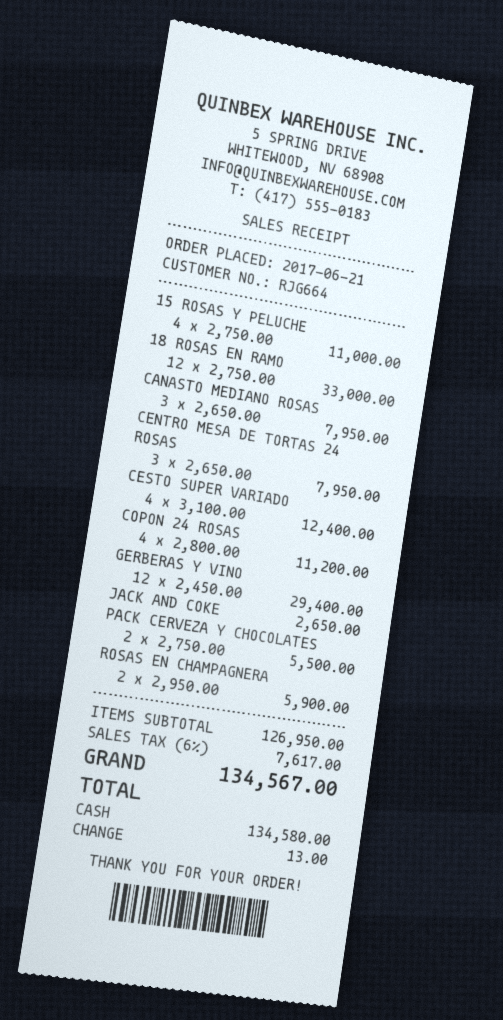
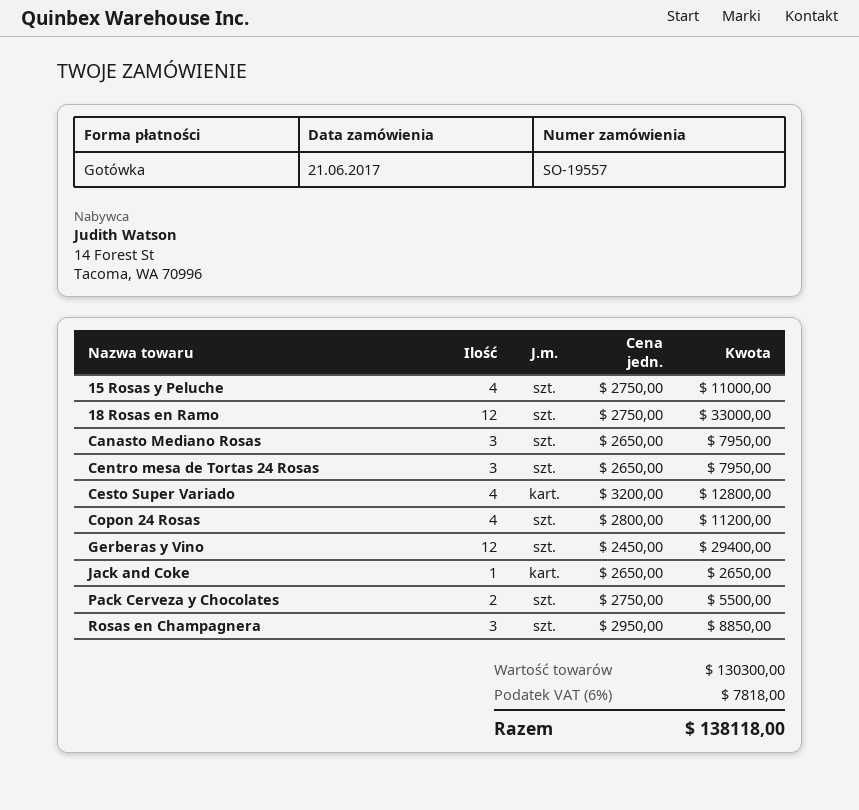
CESTO SUPER VARIADO: 4 x 3100.00 = 12400.00 -> 4 x 3200.00 = 12800.00
ROSAS EN CHAMPAGNERA: 2 x 2950.00 = 5900.00 -> 3 x 2950.00 = 8850.00
subtotal: 126950.00 -> 130300.00
tax: 6% = 7617.00 -> 6% = 7818.00
total: 134567.00 -> 138118.00

